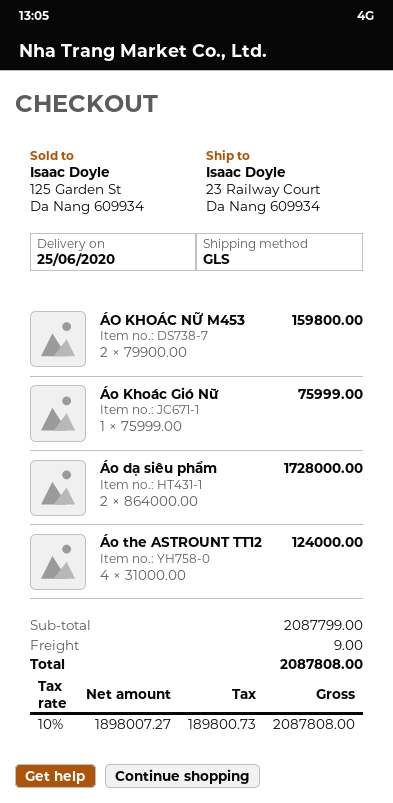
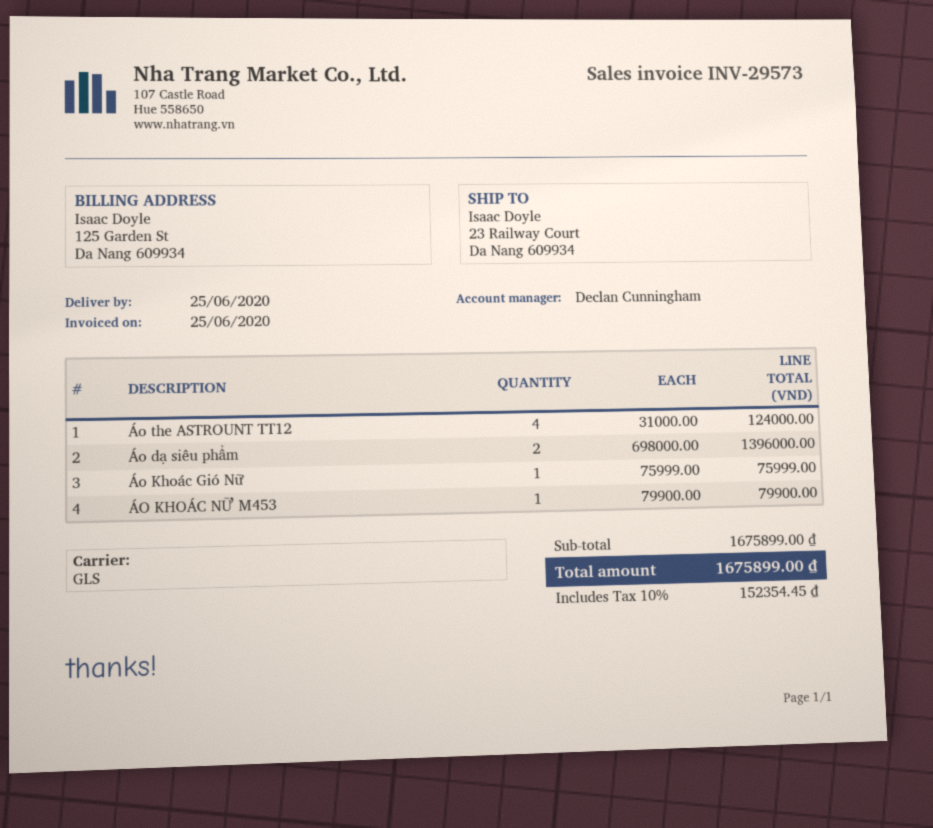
ÁO KHOÁC NỮ M453: 2 x 79900.00 = 159800.00 -> 1 x 79900.00 = 79900.00
Áo dạ siêu phẩm: 2 x 864000.00 = 1728000.00 -> 2 x 698000.00 = 1396000.00
subtotal: 2087799.00 -> 1675899.00
shipping: 9.00 -> none
tax: 10% = 189800.73 -> 10% = 152354.45
total: 2087808.00 -> 1675899.00

